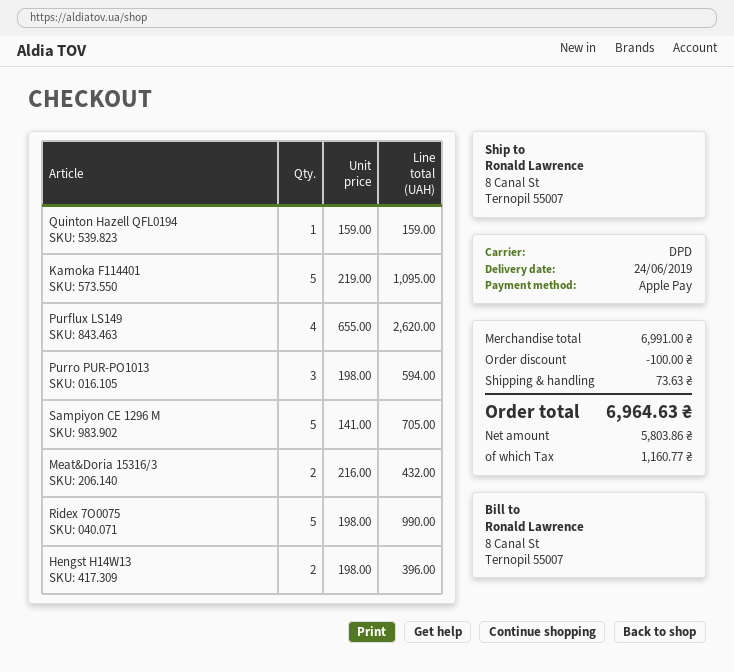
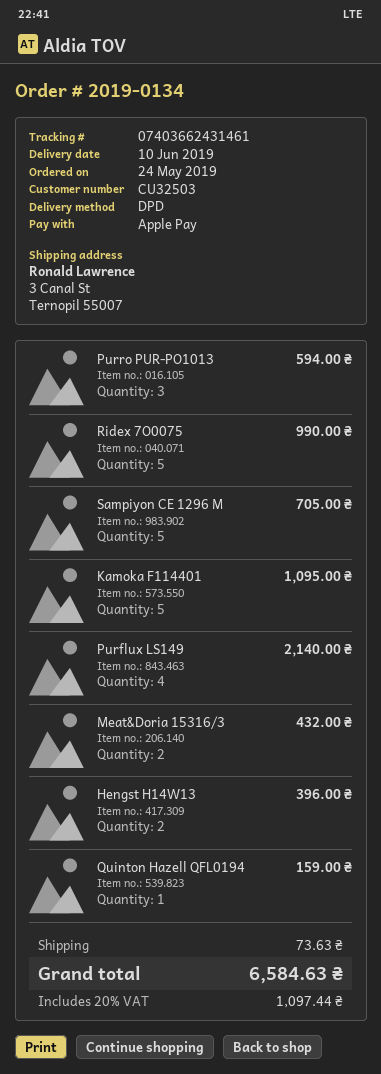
delivery date: 2019-06-24 -> 2019-06-10
ship to: 8 Canal St, Ternopil 55007 -> 3 Canal St, Ternopil 55007
Purflux LS149: 4 for 2620.00 -> 4 for 2140.00
discount: 100.00 -> none
tax: 1160.77 -> 1097.44
total: 6964.63 -> 6584.63

